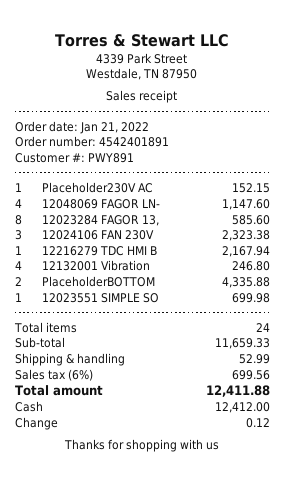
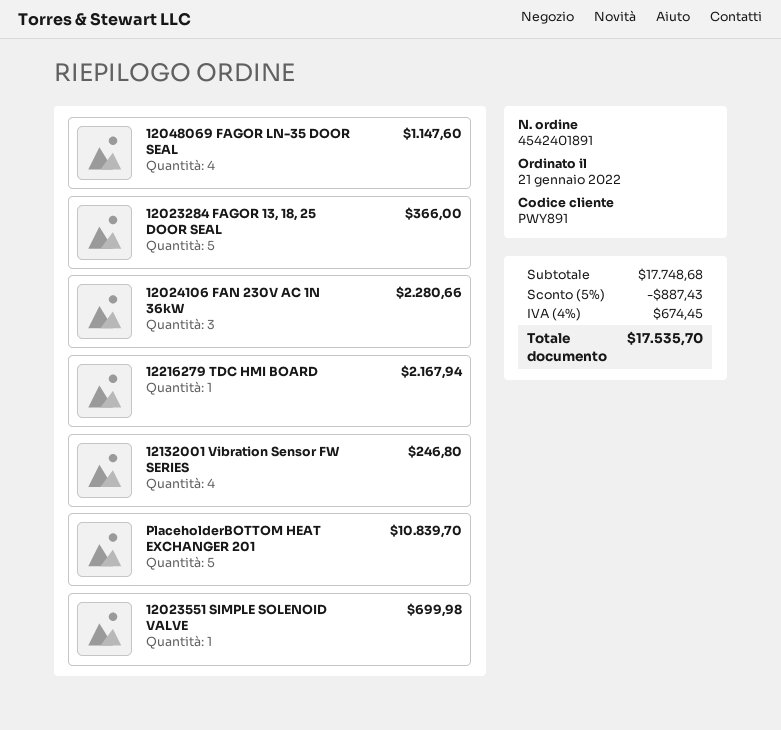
Placeholder230V AC: 1 for 152.15 -> none
12023284 FAGOR 13,: 8 for 585.60 -> 5 for 366.00
12024106 FAN 230V: 3 for 2323.38 -> 3 for 2280.66
PlaceholderBOTTOM: 2 for 4335.88 -> 5 for 10839.70
subtotal: 11659.33 -> 17748.68
discount: none -> 5% = 887.43
shipping: 52.99 -> none
tax: 6% = 699.56 -> 4% = 674.45
total: 12411.88 -> 17535.70

